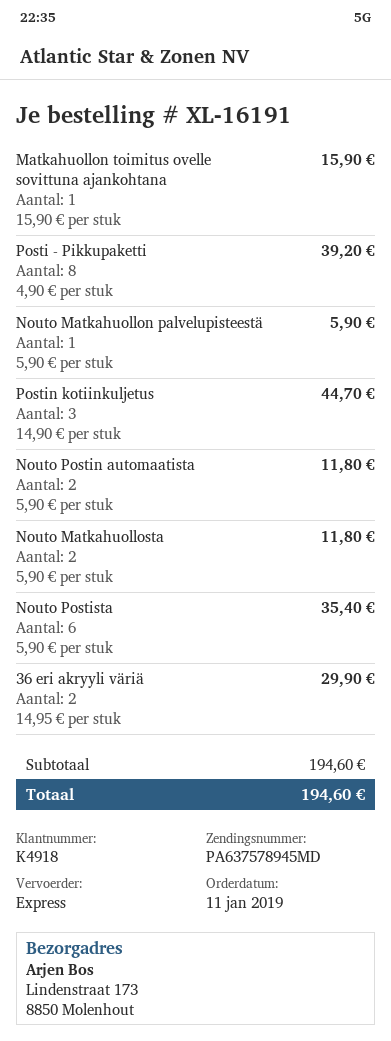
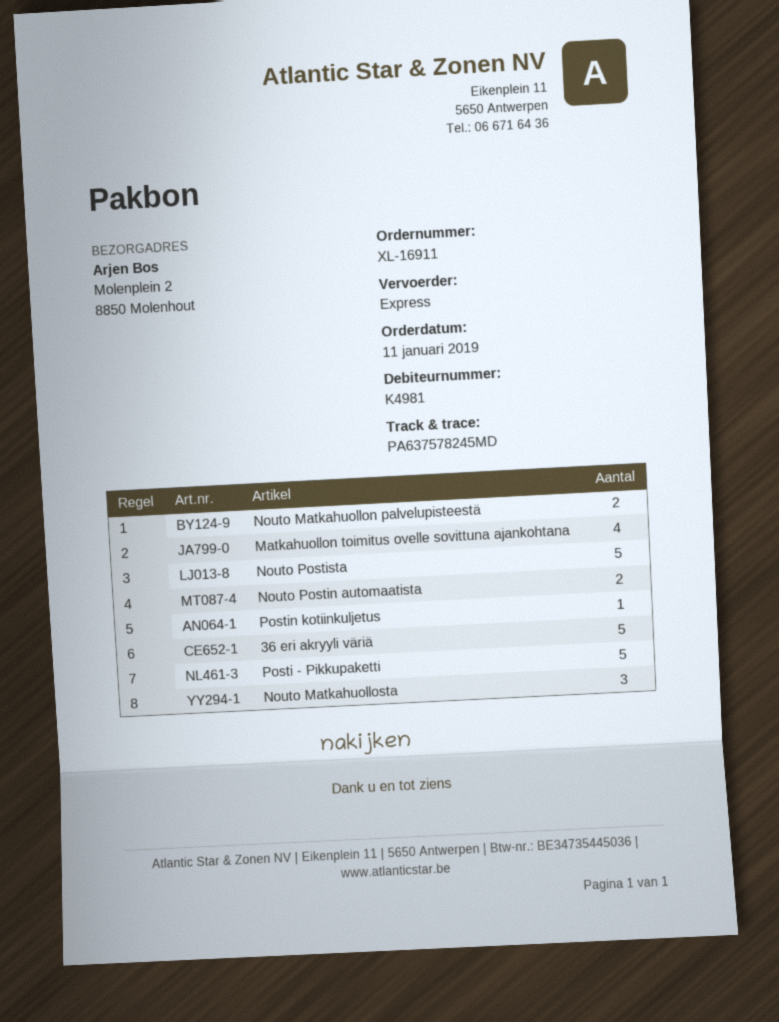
order number: XL-16191 -> XL-16911
customer number: K4918 -> K4981
tracking number: PA637578945MD -> PA637578245MD
ship to: Lindenstraat 173, 8850 Molenhout -> Molenplein 2, 8850 Molenhout
Matkahuollon toimitus ovelle sovittuna ajankohtana: 1 -> 4
Posti - Pikkupaketti: 8 -> 5
Nouto Matkahuollon palvelupisteestä: 1 -> 2
Postin kotiinkuljetus: 3 -> 1
Nouto Matkahuollosta: 2 -> 3
Nouto Postista: 6 -> 5
36 eri akryyli väriä: 2 -> 5

